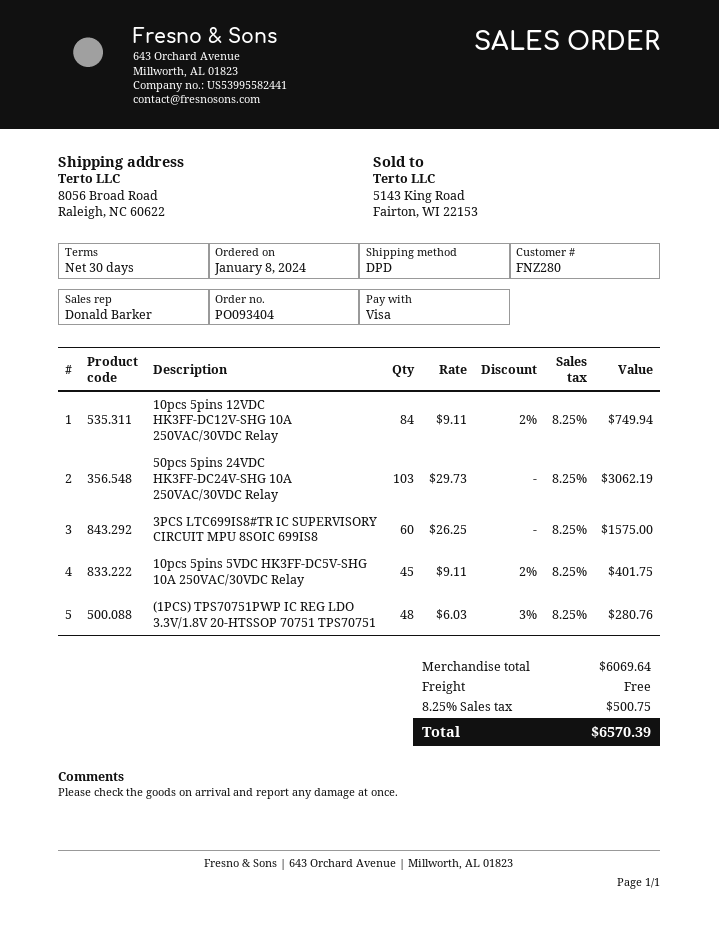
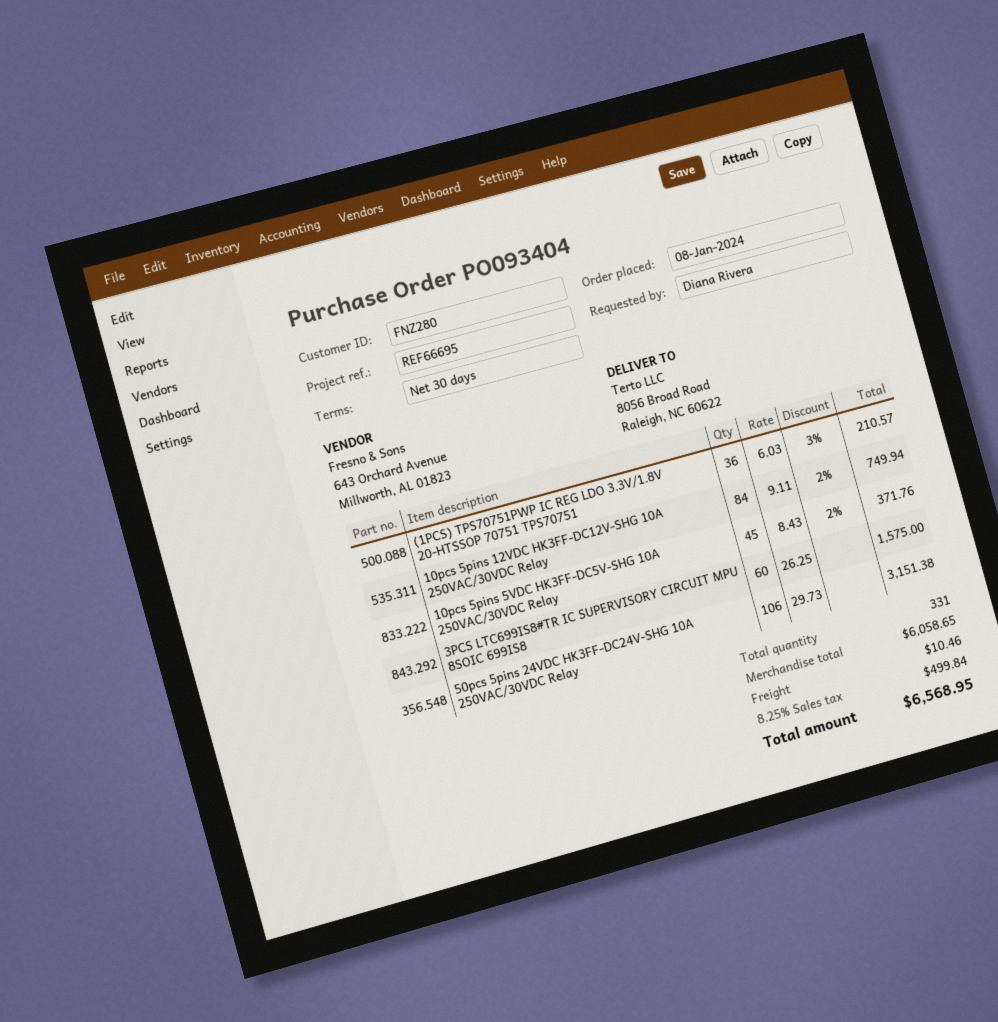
50pcs 5pins 24VDC HK3FF-DC24V-SHG 10A 250VAC/30VDC Relay: 103 x 29.73 = 3062.19 -> 106 x 29.73 = 3151.38
10pcs 5pins 5VDC HK3FF-DC5V-SHG 10A 250VAC/30VDC Relay: 45 x 9.11 - 2% = 401.75 -> 45 x 8.43 - 2% = 371.76
(1PCS) TPS70751PWP IC REG LDO 3.3V/1.8V 20-HTSSOP 70751 TPS70751: 48 x 6.03 - 3% = 280.76 -> 36 x 6.03 - 3% = 210.57
subtotal: 6069.64 -> 6058.65
shipping: 0.00 -> 10.46
tax: 8.25% = 500.75 -> 8.25% = 499.84
total: 6570.39 -> 6568.95

